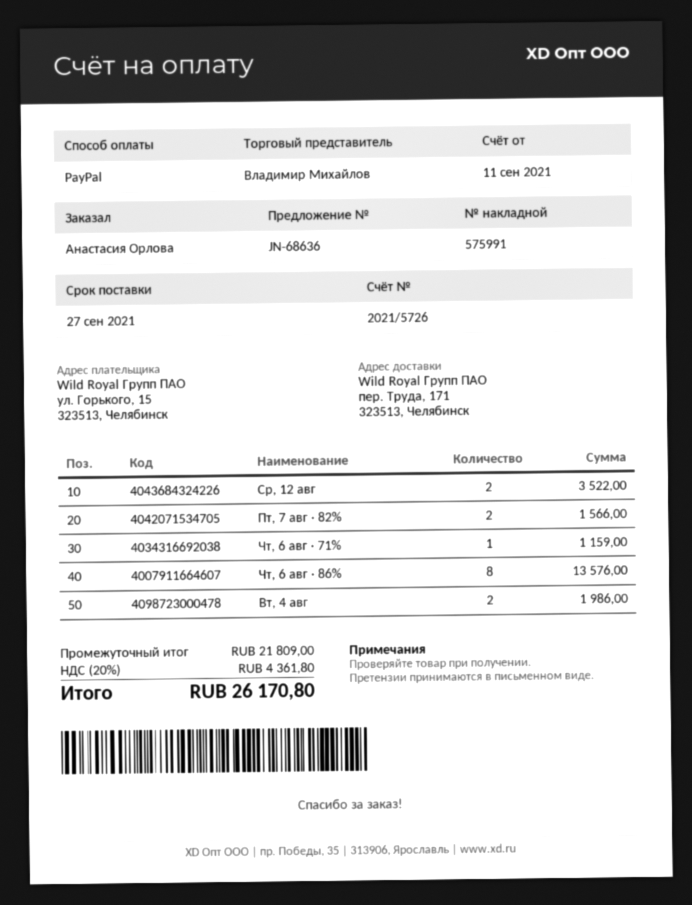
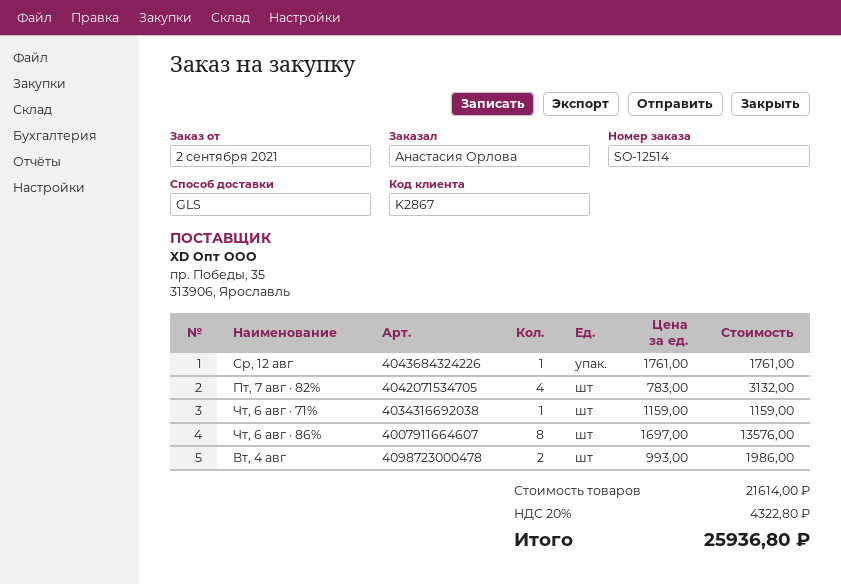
Ср, 12 авг: 2 for 3522.00 -> 1 for 1761.00
Пт, 7 авг · 82%: 2 for 1566.00 -> 4 for 3132.00
subtotal: 21809.00 -> 21614.00
tax: 20% = 4361.80 -> 20% = 4322.80
total: 26170.80 -> 25936.80

